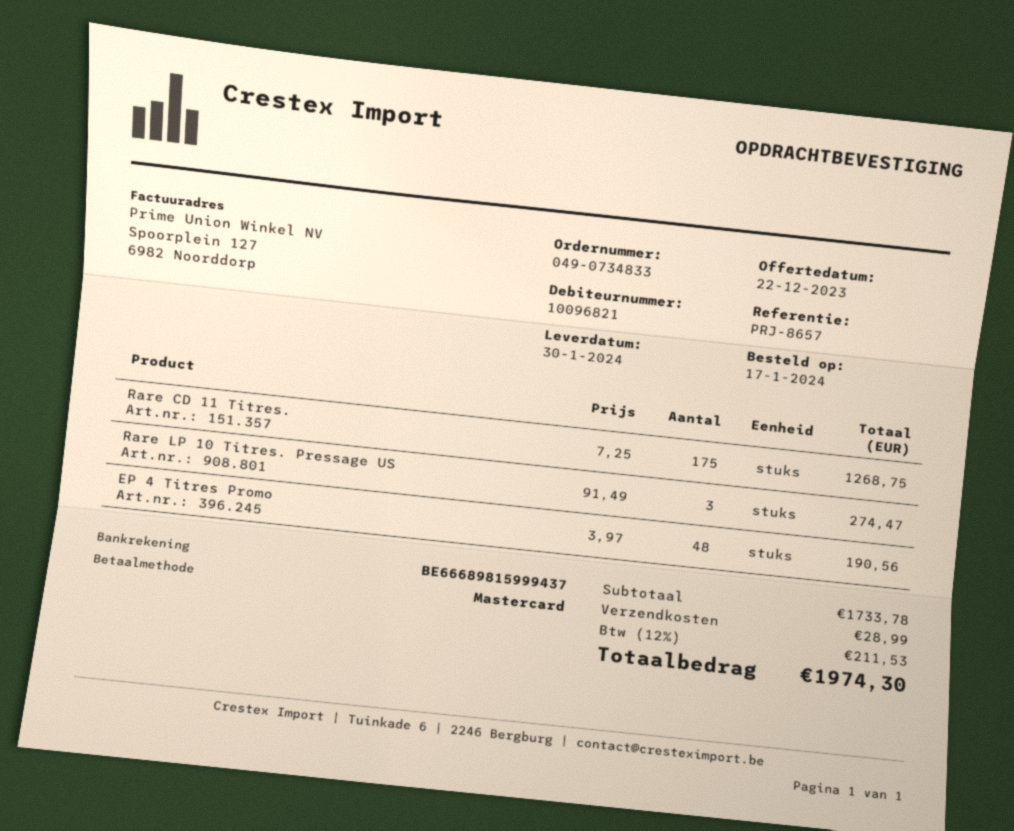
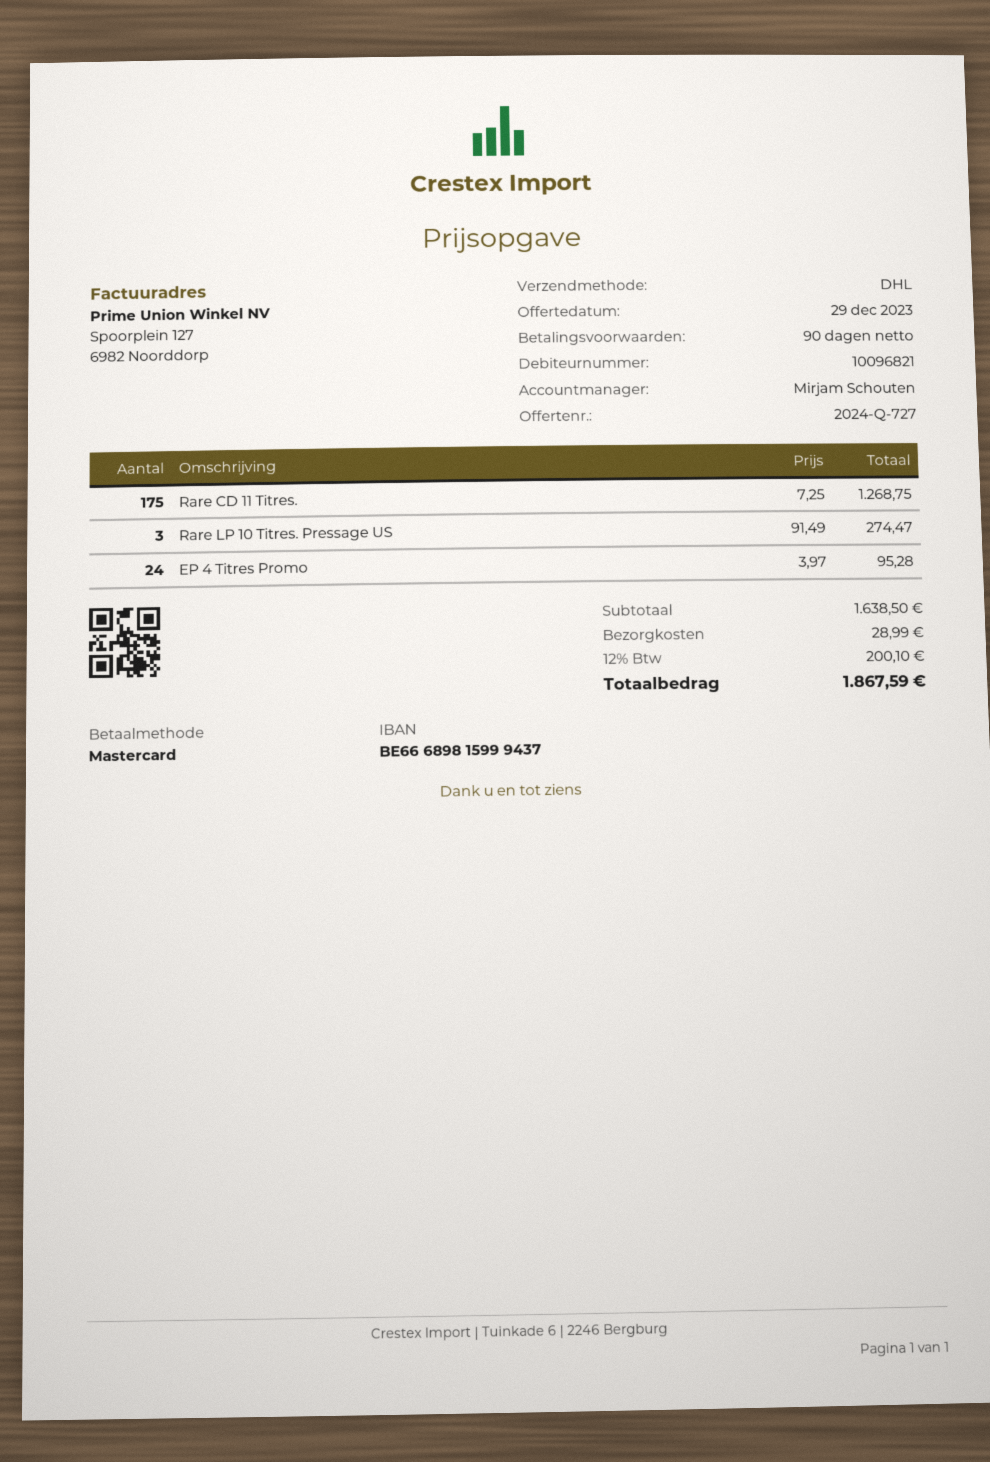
quote date: 2023-12-22 -> 2023-12-29
EP 4 Titres Promo: 48 x 3.97 = 190.56 -> 24 x 3.97 = 95.28
subtotal: 1733.78 -> 1638.50
tax: 12% = 211.53 -> 12% = 200.10
total: 1974.30 -> 1867.59

